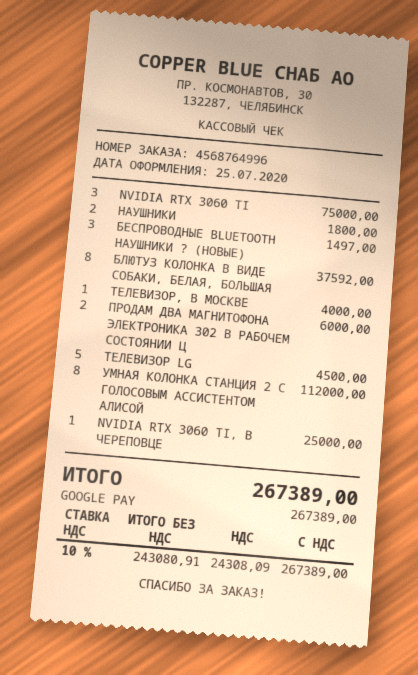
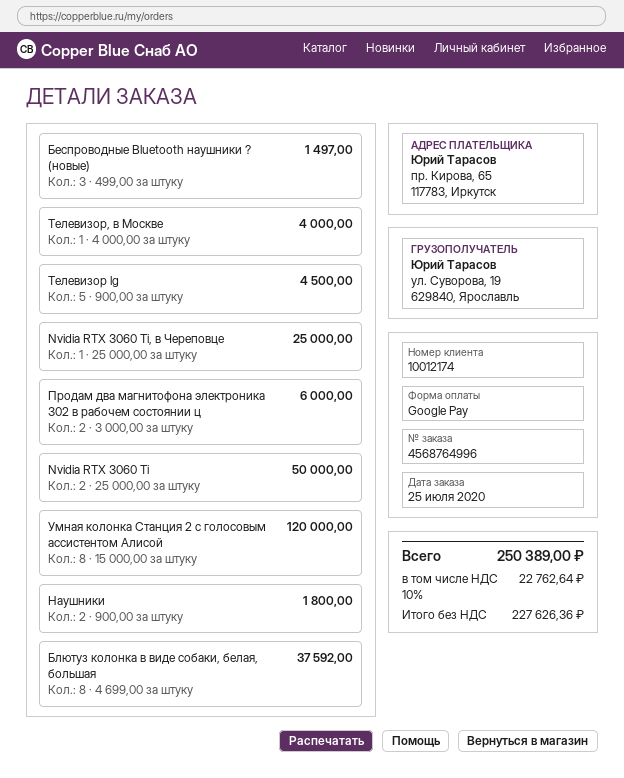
NVIDIA RTX 3060 TI: 3 for 75000.00 -> 2 for 50000.00
УМНАЯ КОЛОНКА СТАНЦИЯ 2 С ГОЛОСОВЫМ АССИСТЕНТОМ АЛИСОЙ: 8 for 112000.00 -> 8 for 120000.00
net: 243080.91 -> 227626.36
tax: 10% = 24308.09 -> 10% = 22762.64
total: 267389.00 -> 250389.00

